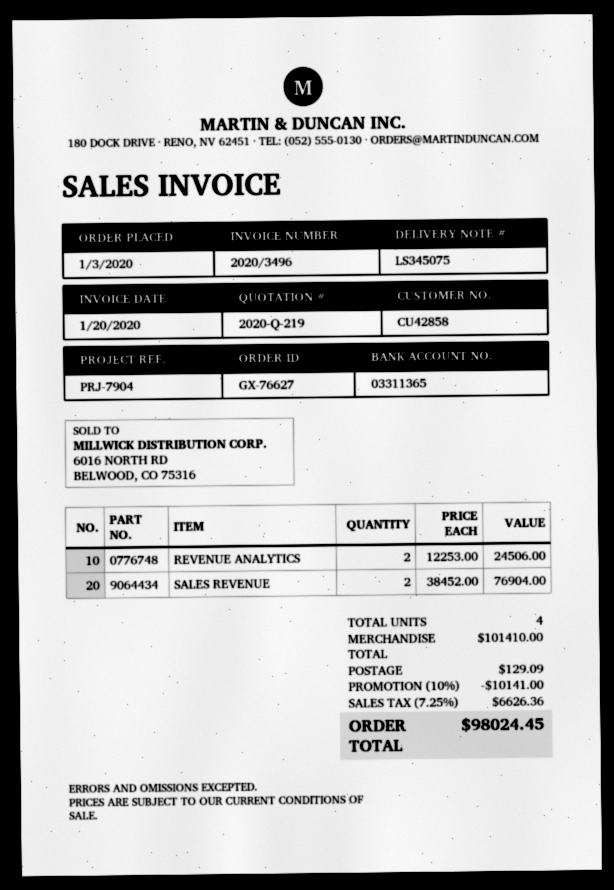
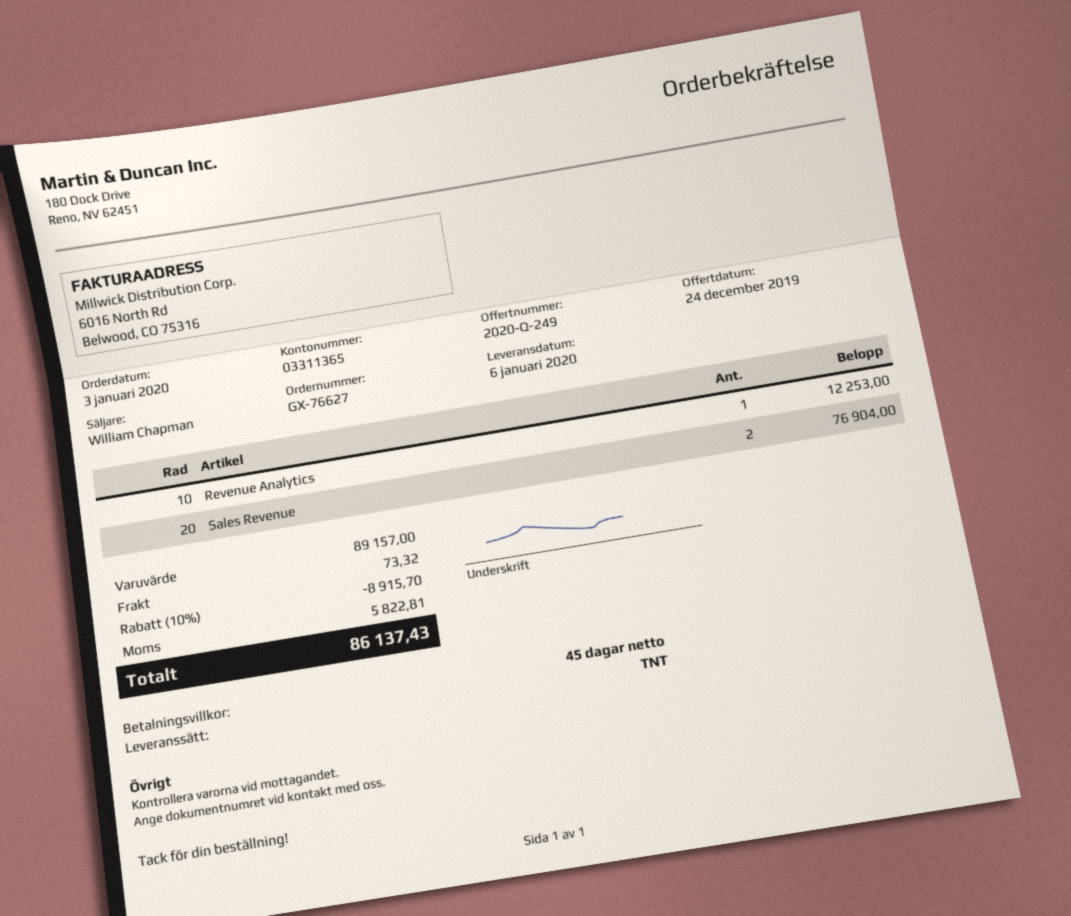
quote number: 2020-Q-219 -> 2020-Q-249
REVENUE ANALYTICS: 2 for 24506.00 -> 1 for 12253.00
subtotal: 101410.00 -> 89157.00
discount: 10% = 10141.00 -> 10% = 8915.70
shipping: 129.09 -> 73.32
tax: 6626.36 -> 5822.81
total: 98024.45 -> 86137.43

